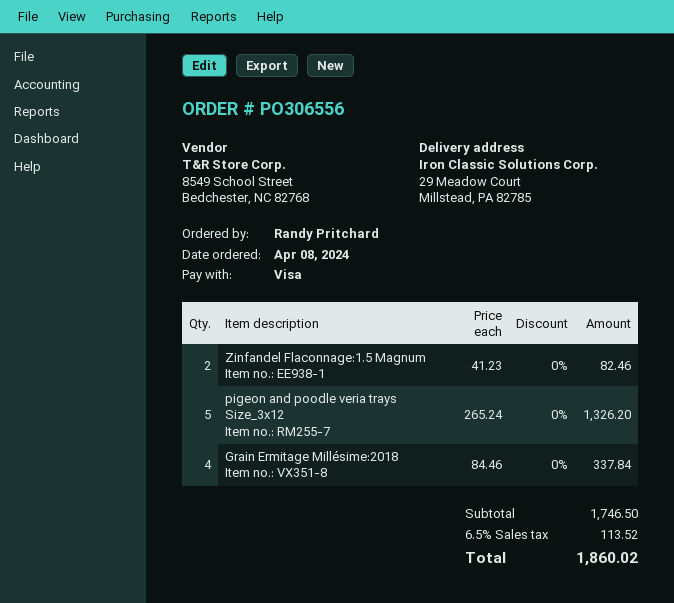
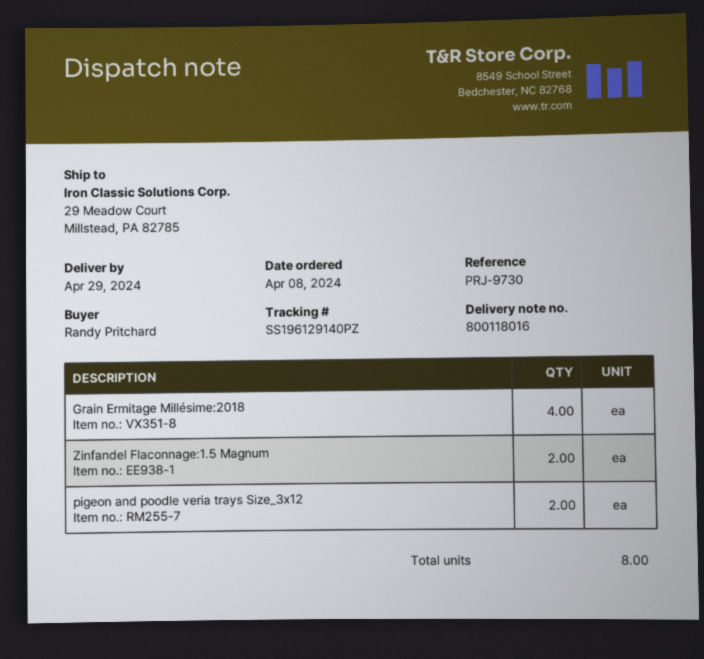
pigeon and poodle veria trays Size_3x12: 5 -> 2

